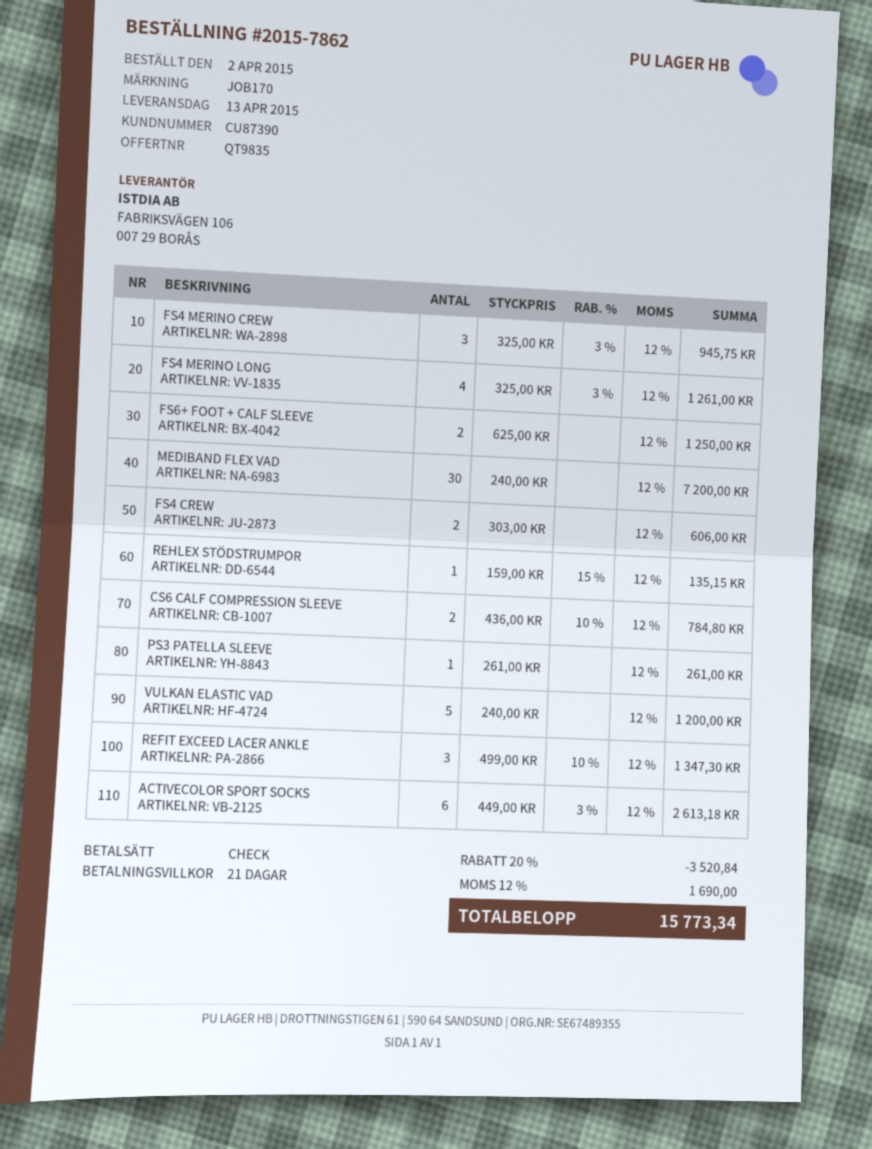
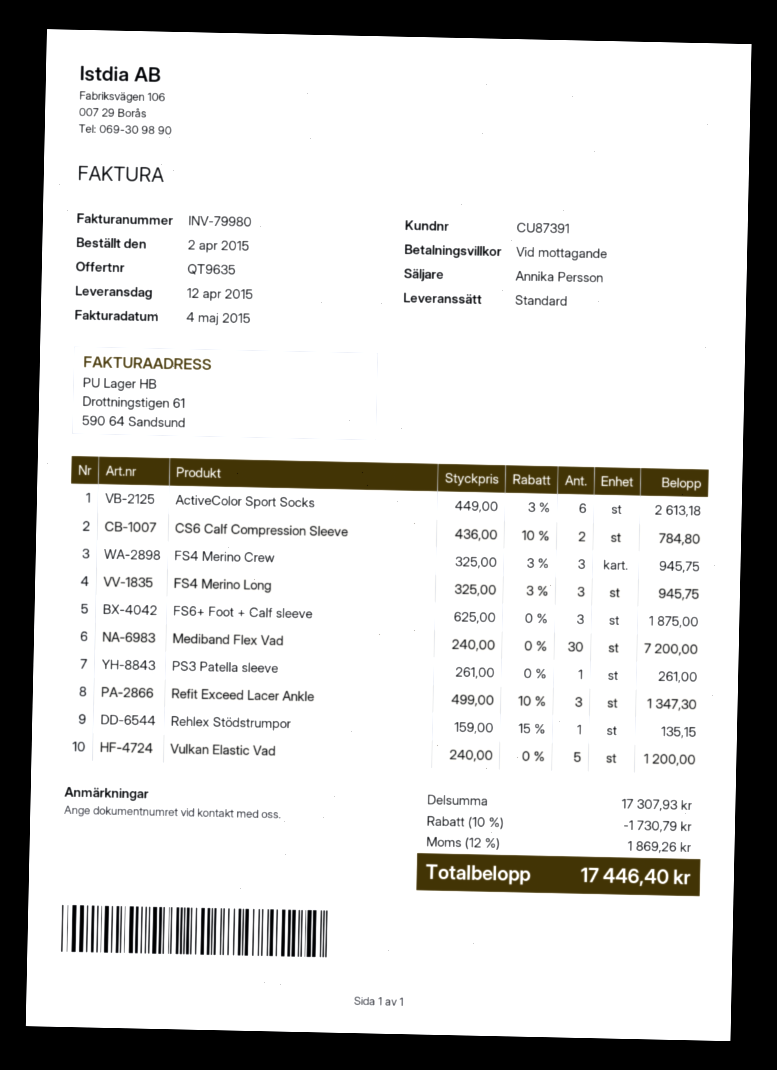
quote number: QT9835 -> QT9635
delivery date: 2015-04-13 -> 2015-04-12
payment terms: 21 days -> on receipt
customer number: CU87390 -> CU87391
FS4 MERINO LONG: 4 x 325.00 - 3% = 1261.00 -> 3 x 325.00 - 3% = 945.75
FS6+ FOOT + CALF SLEEVE: 2 x 625.00 = 1250.00 -> 3 x 625.00 = 1875.00
FS4 CREW: 2 x 303.00 = 606.00 -> none
discount: 20% = 3520.84 -> 10% = 1730.79
tax: 12% = 1690.00 -> 12% = 1869.26
total: 15773.34 -> 17446.40

